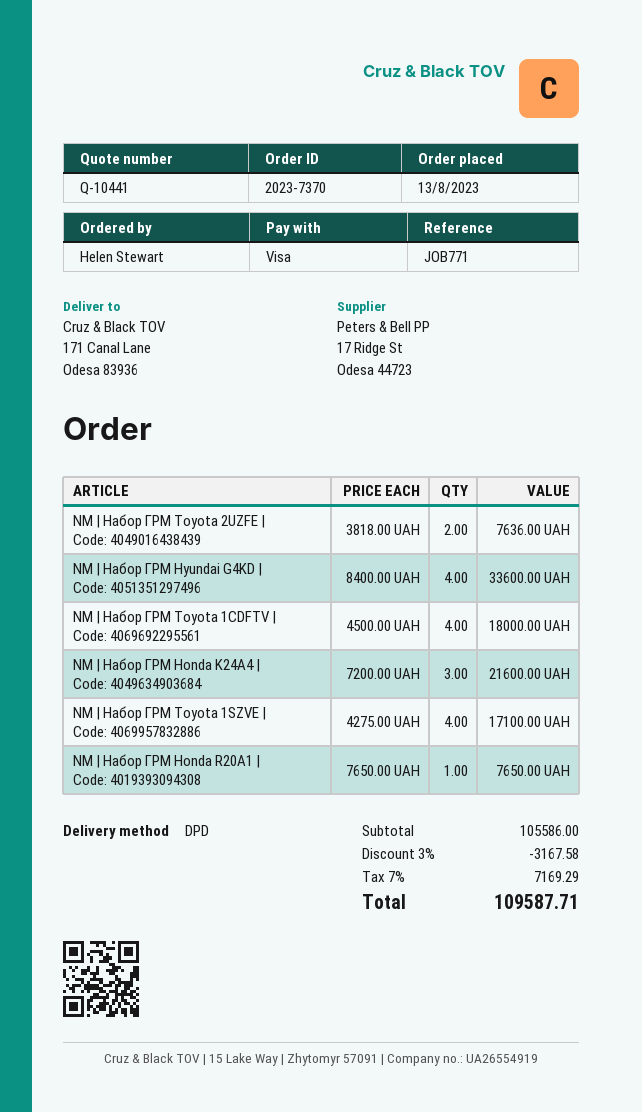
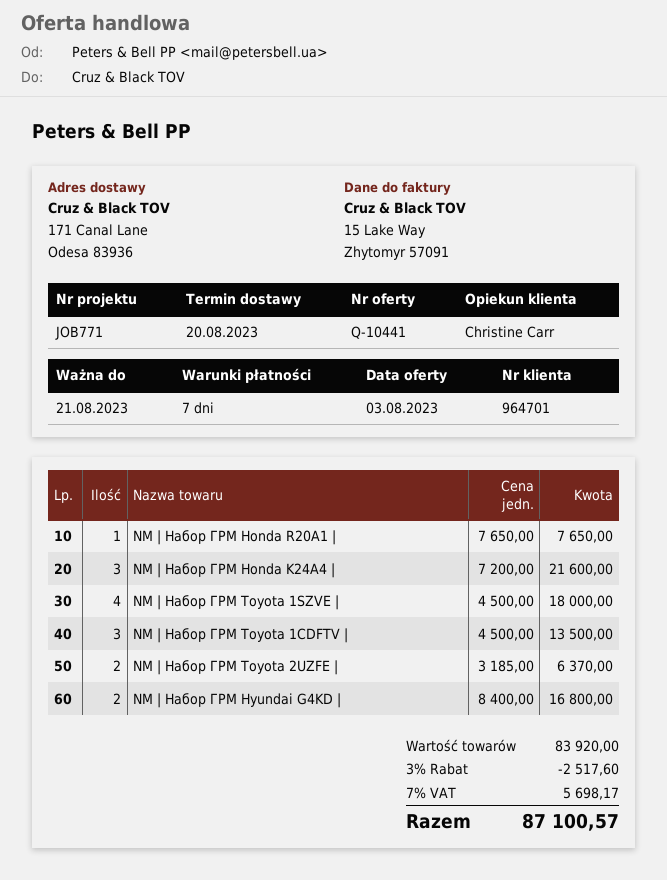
NM | Набор ГРМ Toyota 2UZFE |: 2 x 3818.00 = 7636.00 -> 2 x 3185.00 = 6370.00
NM | Набор ГРМ Hyundai G4KD |: 4 x 8400.00 = 33600.00 -> 2 x 8400.00 = 16800.00
NM | Набор ГРМ Toyota 1CDFTV |: 4 x 4500.00 = 18000.00 -> 3 x 4500.00 = 13500.00
NM | Набор ГРМ Toyota 1SZVE |: 4 x 4275.00 = 17100.00 -> 4 x 4500.00 = 18000.00
subtotal: 105586.00 -> 83920.00
discount: 3% = 3167.58 -> 3% = 2517.60
tax: 7% = 7169.29 -> 7% = 5698.17
total: 109587.71 -> 87100.57

